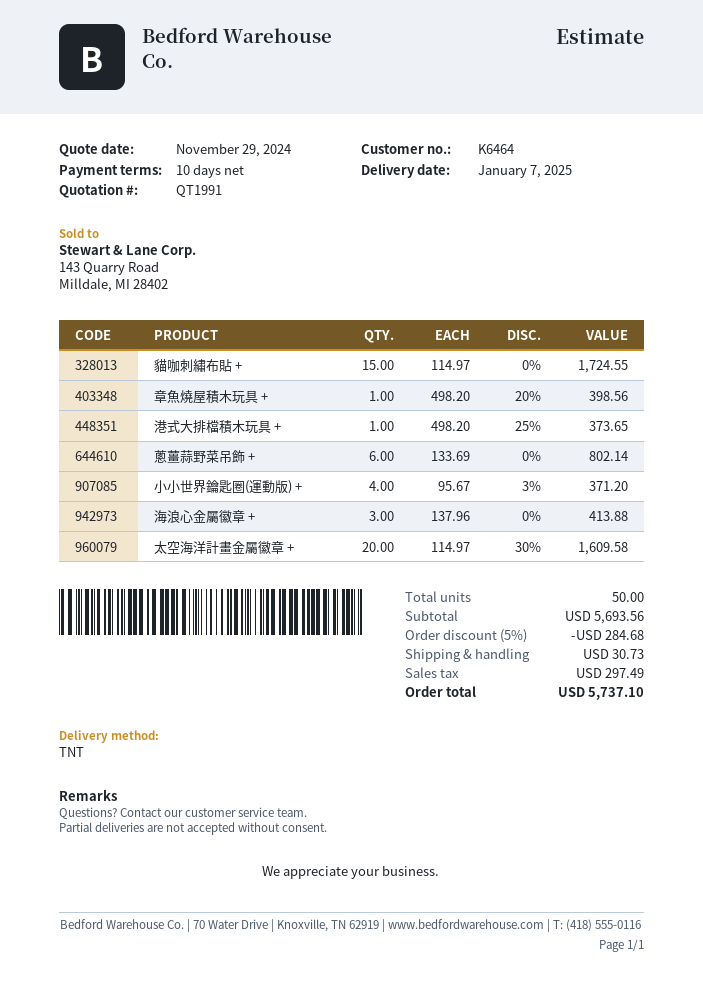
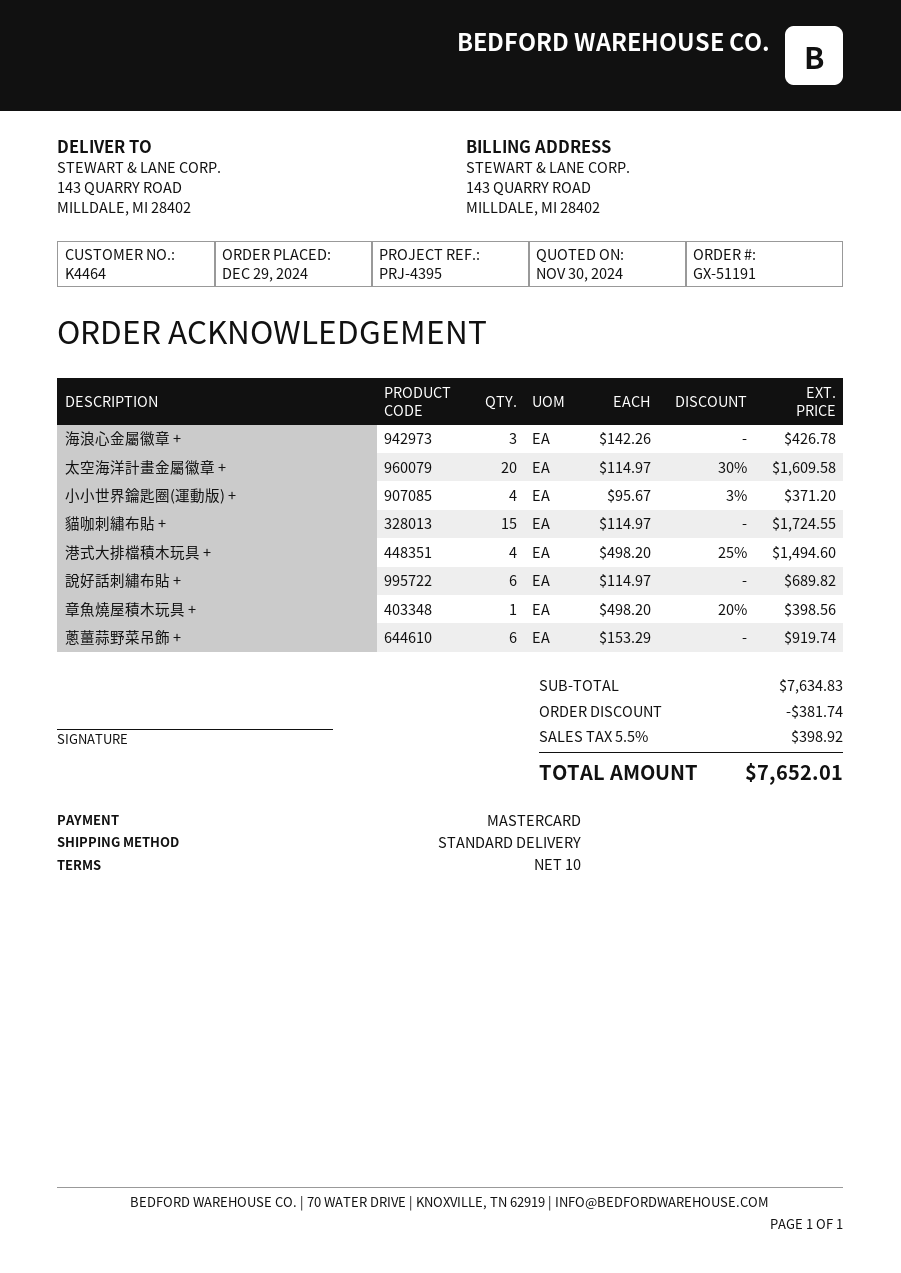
quote date: 2024-11-29 -> 2024-11-30
customer number: K6464 -> K4464
shipping method: TNT -> standard
港式大排檔積木玩具 +: 1 x 498.20 - 25% = 373.65 -> 4 x 498.20 - 25% = 1494.60
蔥薑蒜野菜吊飾 +: 6 x 133.69 = 802.14 -> 6 x 153.29 = 919.74
海浪心金屬徽章 +: 3 x 137.96 = 413.88 -> 3 x 142.26 = 426.78
說好話刺繡布貼 +: none -> 6 x 114.97 = 689.82
subtotal: 5693.56 -> 7634.83
discount: 284.68 -> 381.74
shipping: 30.73 -> none
tax: 297.49 -> 398.92
total: 5737.10 -> 7652.01

